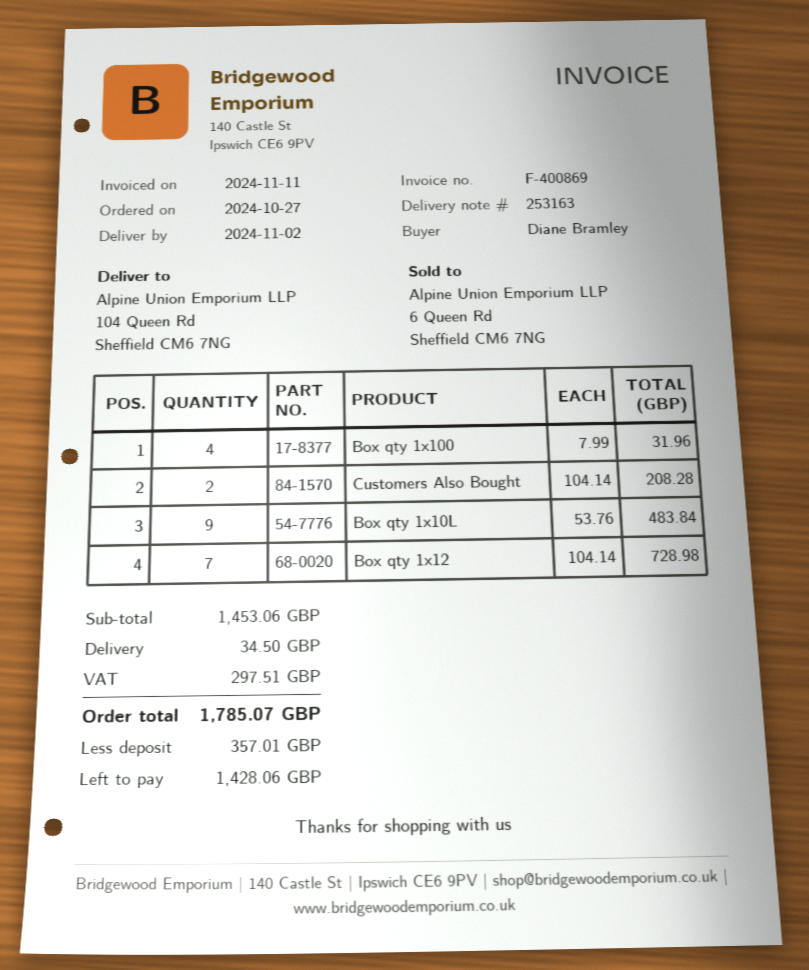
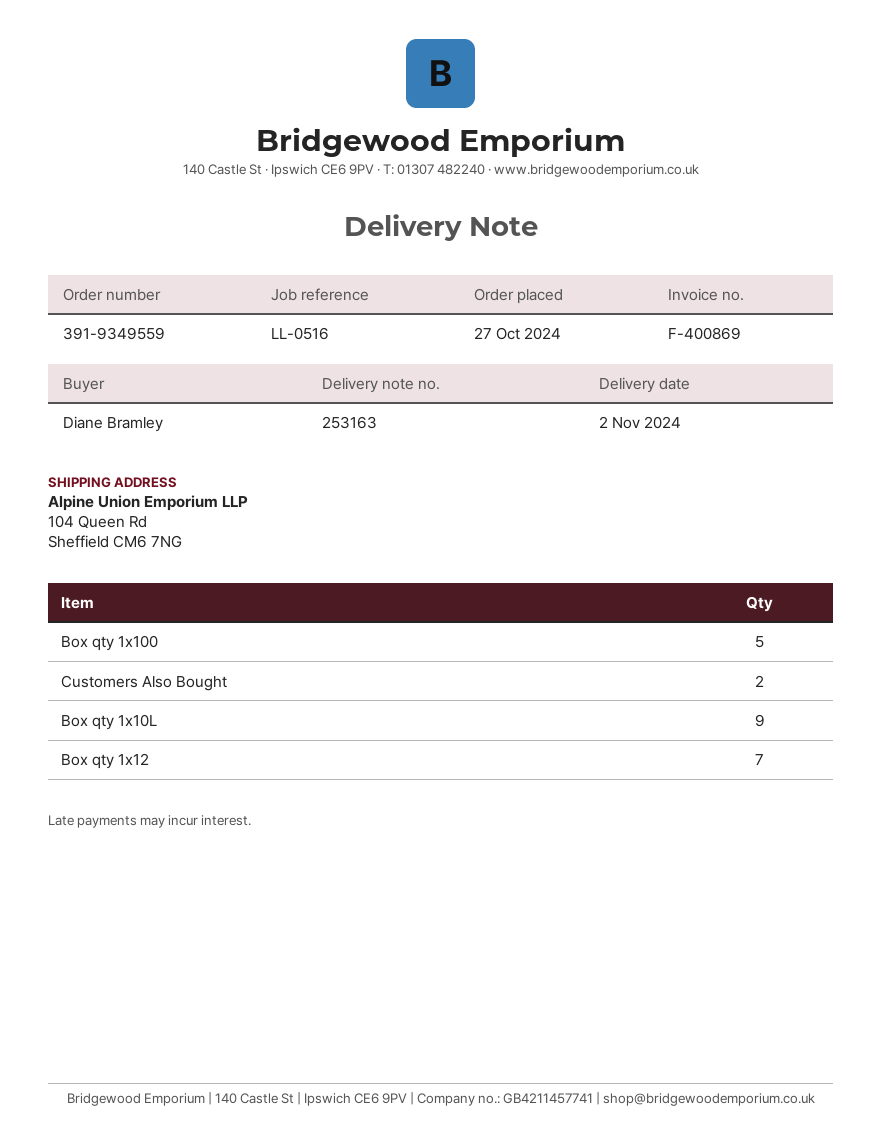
Box qty 1x100: 4 -> 5

